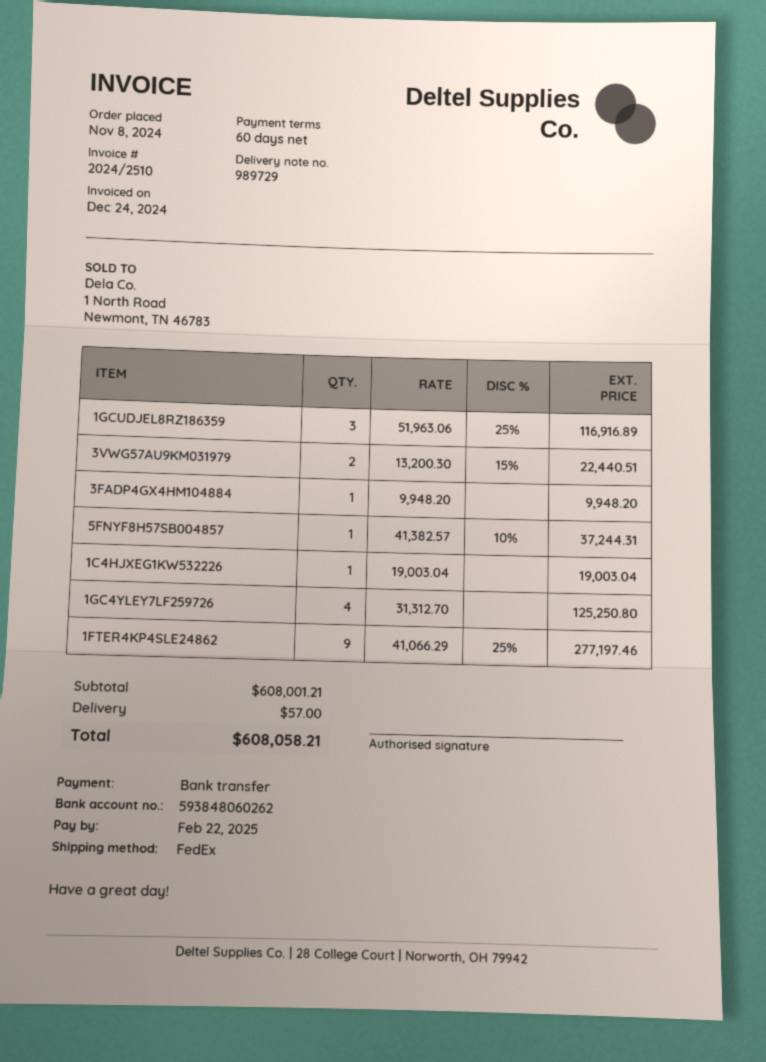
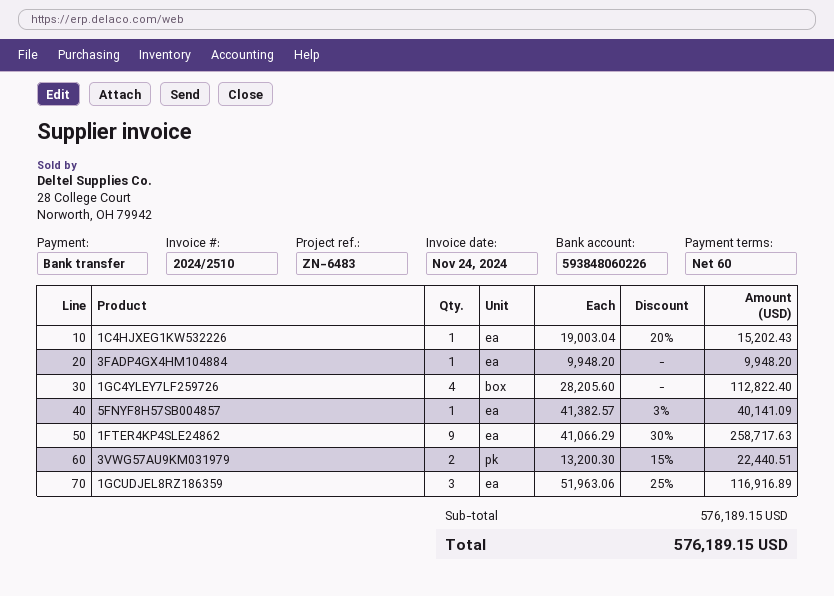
invoice date: 2024-12-24 -> 2024-11-24
bank account: 593848060262 -> 593848060226
5FNYF8H57SB004857: 1 x 41382.57 - 10% = 37244.31 -> 1 x 41382.57 - 3% = 40141.09
1C4HJXEG1KW532226: 1 x 19003.04 = 19003.04 -> 1 x 19003.04 - 20% = 15202.43
1GC4YLEY7LF259726: 4 x 31312.70 = 125250.80 -> 4 x 28205.60 = 112822.40
1FTER4KP4SLE24862: 9 x 41066.29 - 25% = 277197.46 -> 9 x 41066.29 - 30% = 258717.63
subtotal: 608001.21 -> 576189.15
shipping: 57.00 -> none
total: 608058.21 -> 576189.15

